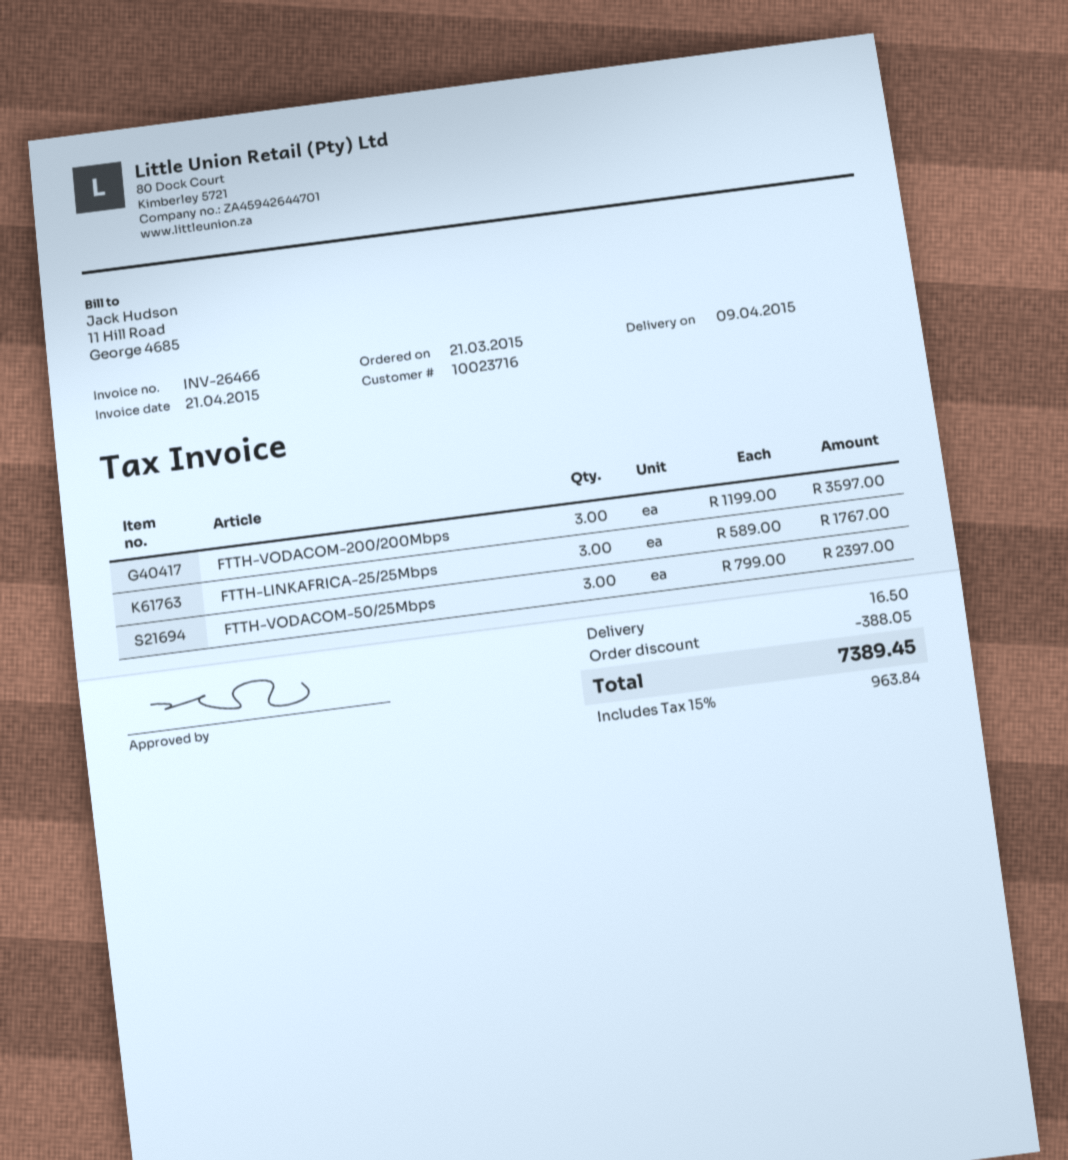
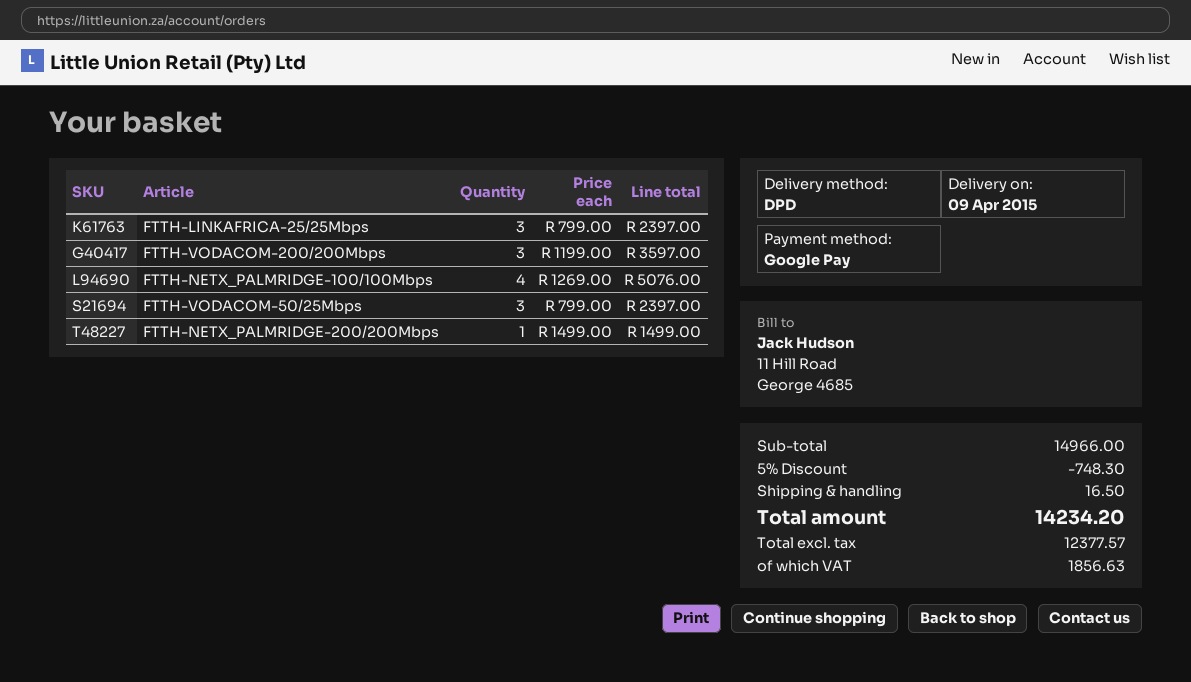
FTTH-LINKAFRICA-25/25Mbps: 3 x 589.00 = 1767.00 -> 3 x 799.00 = 2397.00
FTTH-NETX_PALMRIDGE-100/100Mbps: none -> 4 x 1269.00 = 5076.00
FTTH-NETX_PALMRIDGE-200/200Mbps: none -> 1 x 1499.00 = 1499.00
discount: 388.05 -> 748.30
tax: 963.84 -> 1856.63
total: 7389.45 -> 14234.20

